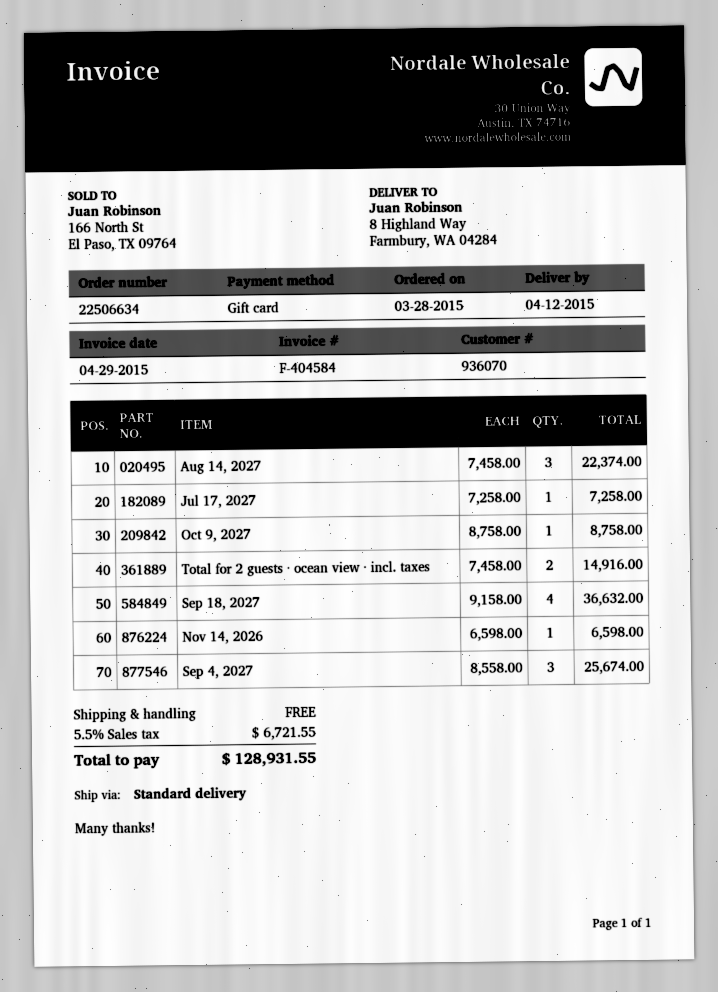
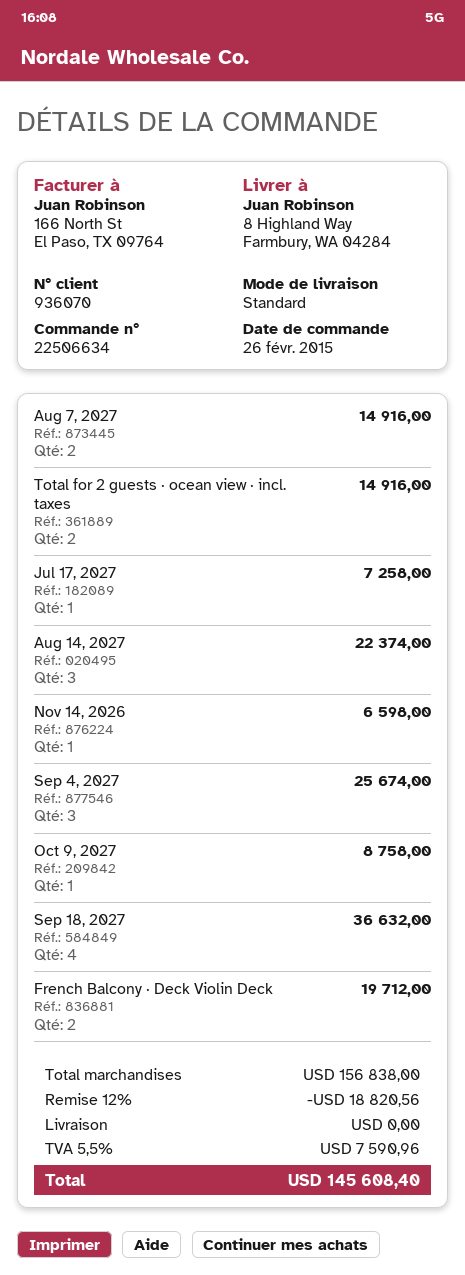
order date: 2015-03-28 -> 2015-02-26
Aug 7, 2027: none -> 2 for 14916.00
French Balcony · Deck Violin Deck: none -> 2 for 19712.00
discount: none -> 12% = 18820.56
tax: 5.5% = 6721.55 -> 5.5% = 7590.96
total: 128931.55 -> 145608.40

